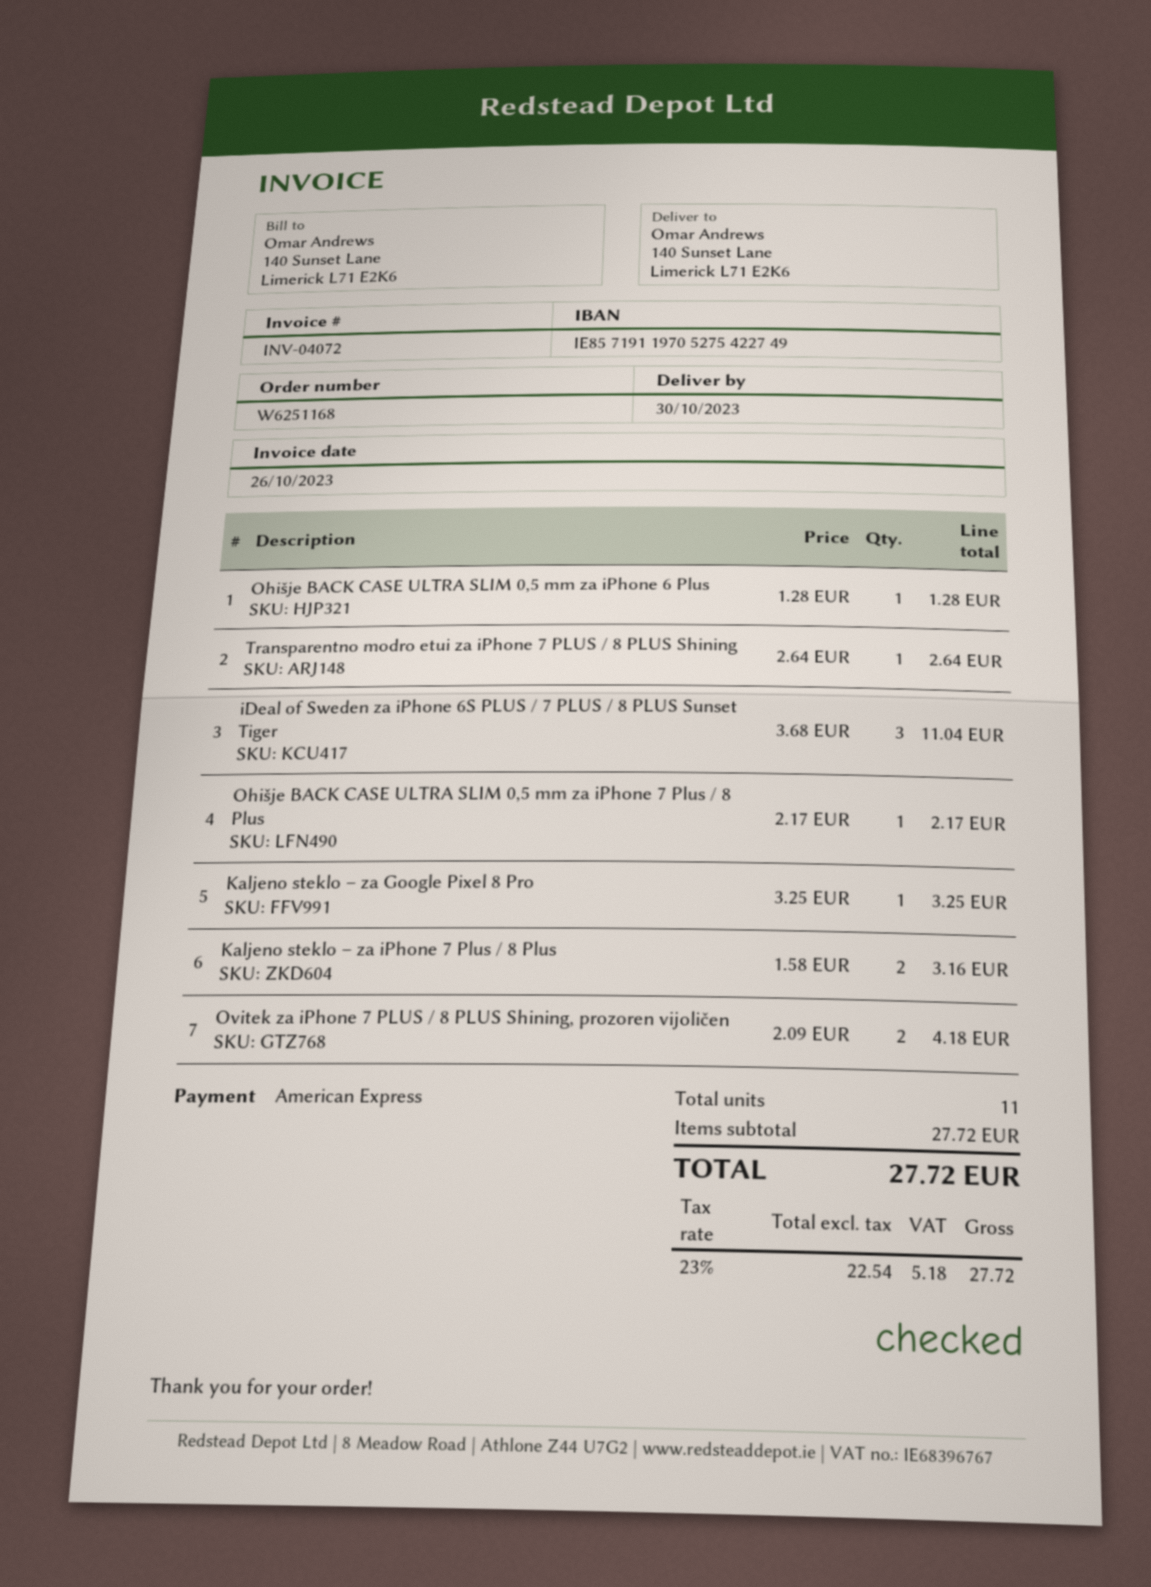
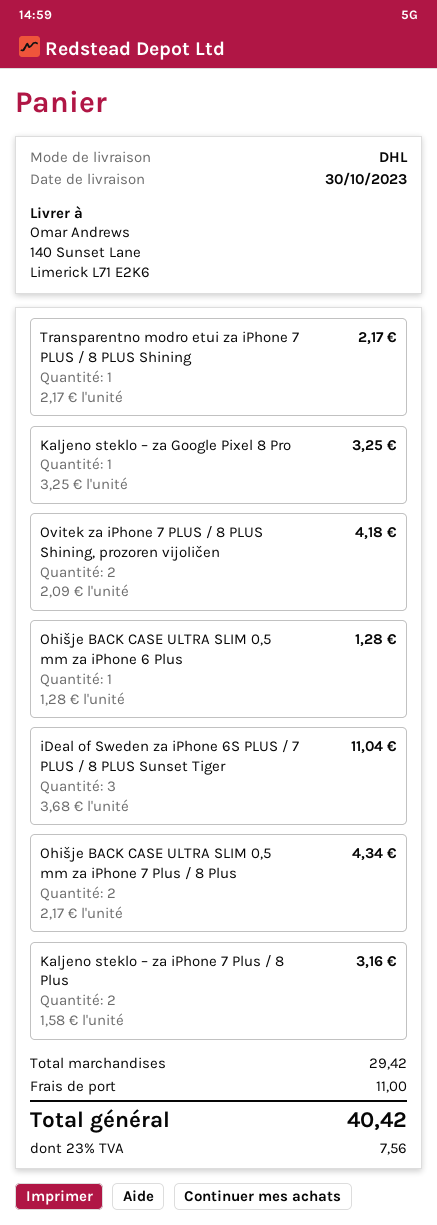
Transparentno modro etui za iPhone 7 PLUS / 8 PLUS Shining: 1 x 2.64 = 2.64 -> 1 x 2.17 = 2.17
Ohišje BACK CASE ULTRA SLIM 0,5 mm za iPhone 7 Plus / 8 Plus: 1 x 2.17 = 2.17 -> 2 x 2.17 = 4.34
subtotal: 27.72 -> 29.42
shipping: none -> 11.00
tax: 23% = 5.18 -> 23% = 7.56
total: 27.72 -> 40.42

